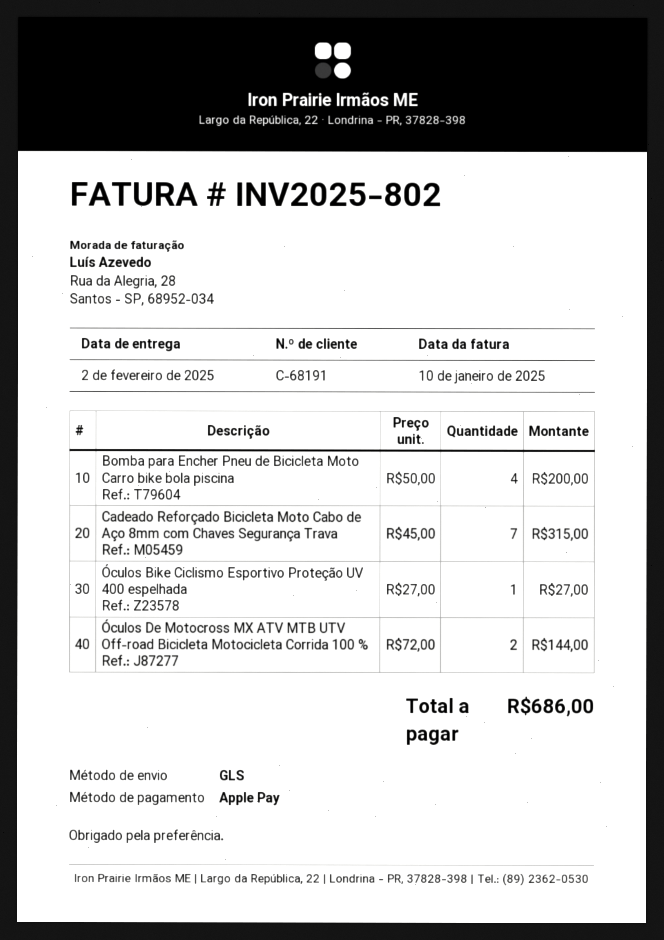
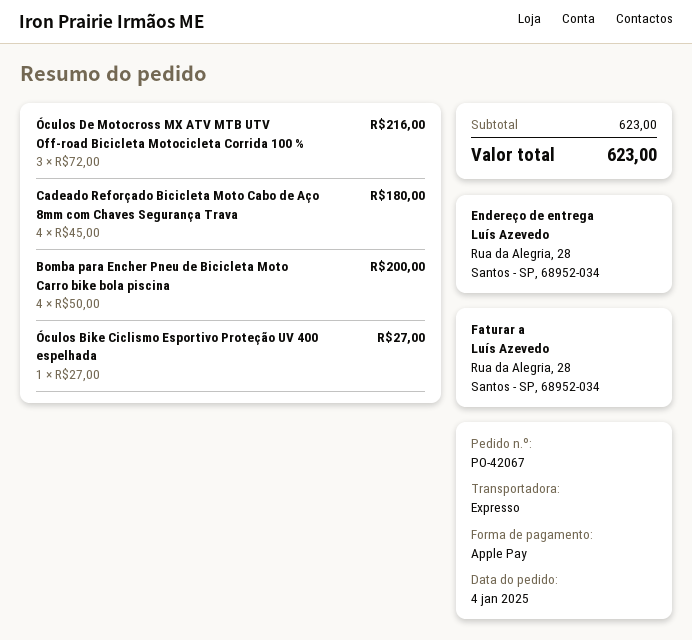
shipping method: GLS -> express
Cadeado Reforçado Bicicleta Moto Cabo de Aço 8mm com Chaves Segurança Trava: 7 x 45.00 = 315.00 -> 4 x 45.00 = 180.00
Óculos De Motocross MX ATV MTB UTV Off-road Bicicleta Motocicleta Corrida 100 %: 2 x 72.00 = 144.00 -> 3 x 72.00 = 216.00
total: 686.00 -> 623.00

